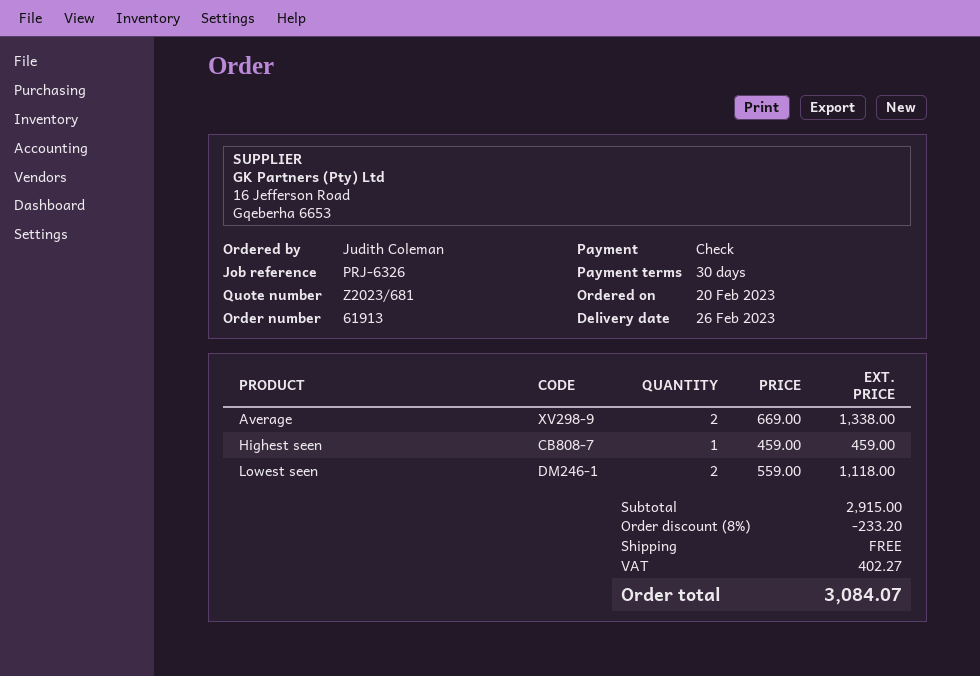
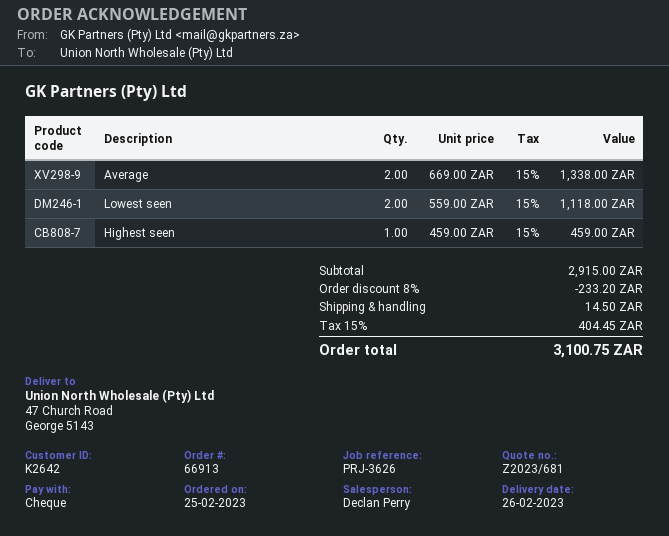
order number: 61913 -> 66913
order date: 2023-02-20 -> 2023-02-25
reference: PRJ-6326 -> PRJ-3626
shipping: 0.00 -> 14.50
tax: 402.27 -> 404.45
total: 3084.07 -> 3100.75

